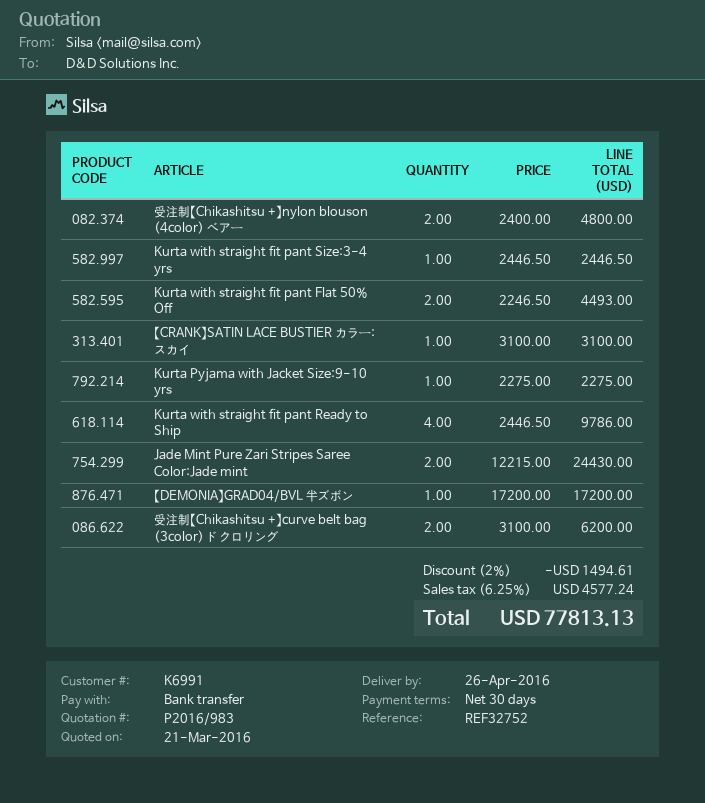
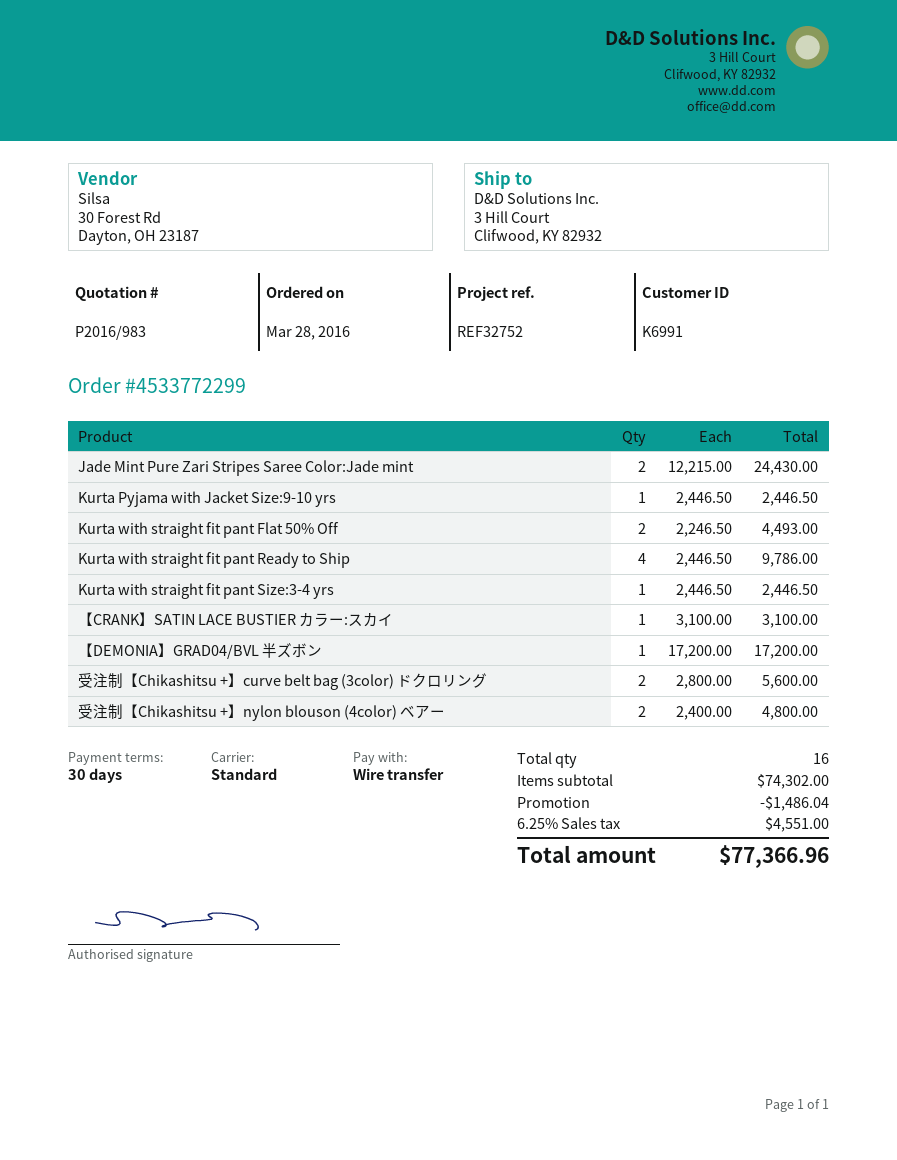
Kurta Pyjama with Jacket Size:9-10 yrs: 1 x 2275.00 = 2275.00 -> 1 x 2446.50 = 2446.50
受注制【Chikashitsu +】curve belt bag (3color) ドクロリング: 2 x 3100.00 = 6200.00 -> 2 x 2800.00 = 5600.00
discount: 1494.61 -> 1486.04
tax: 6.25% = 4577.24 -> 6.25% = 4551.00
total: 77813.13 -> 77366.96

